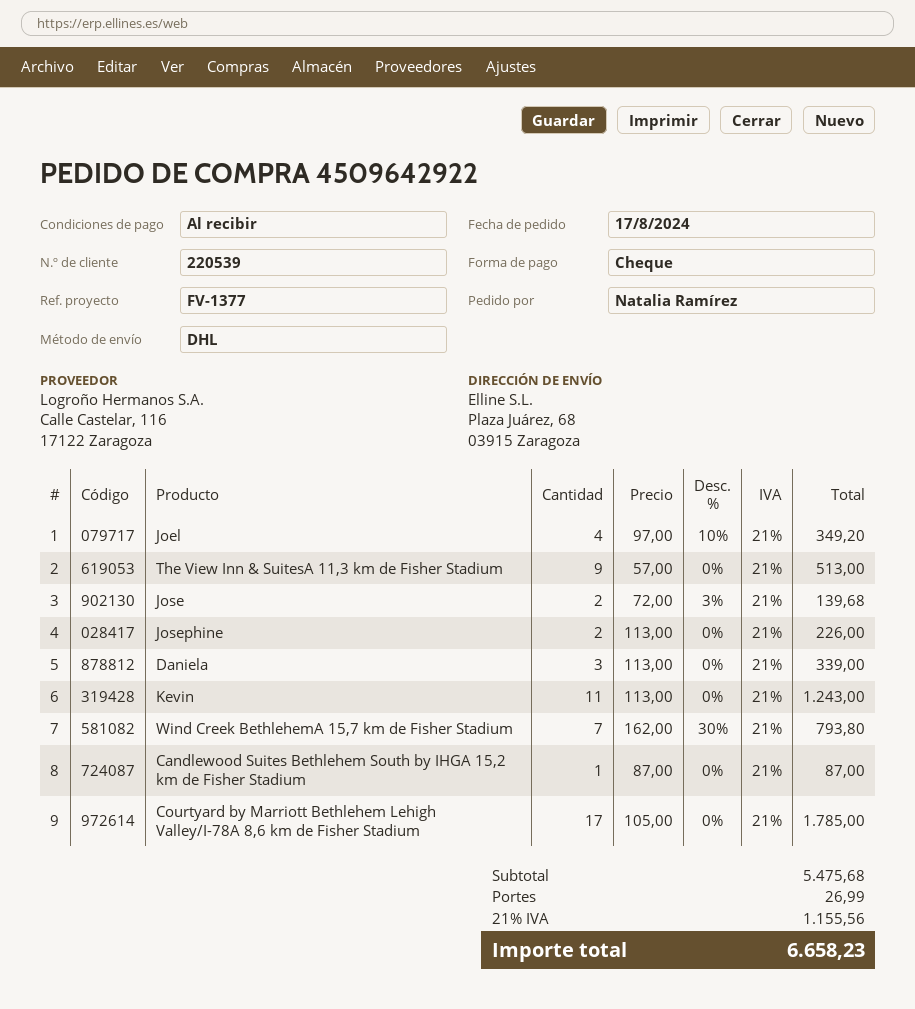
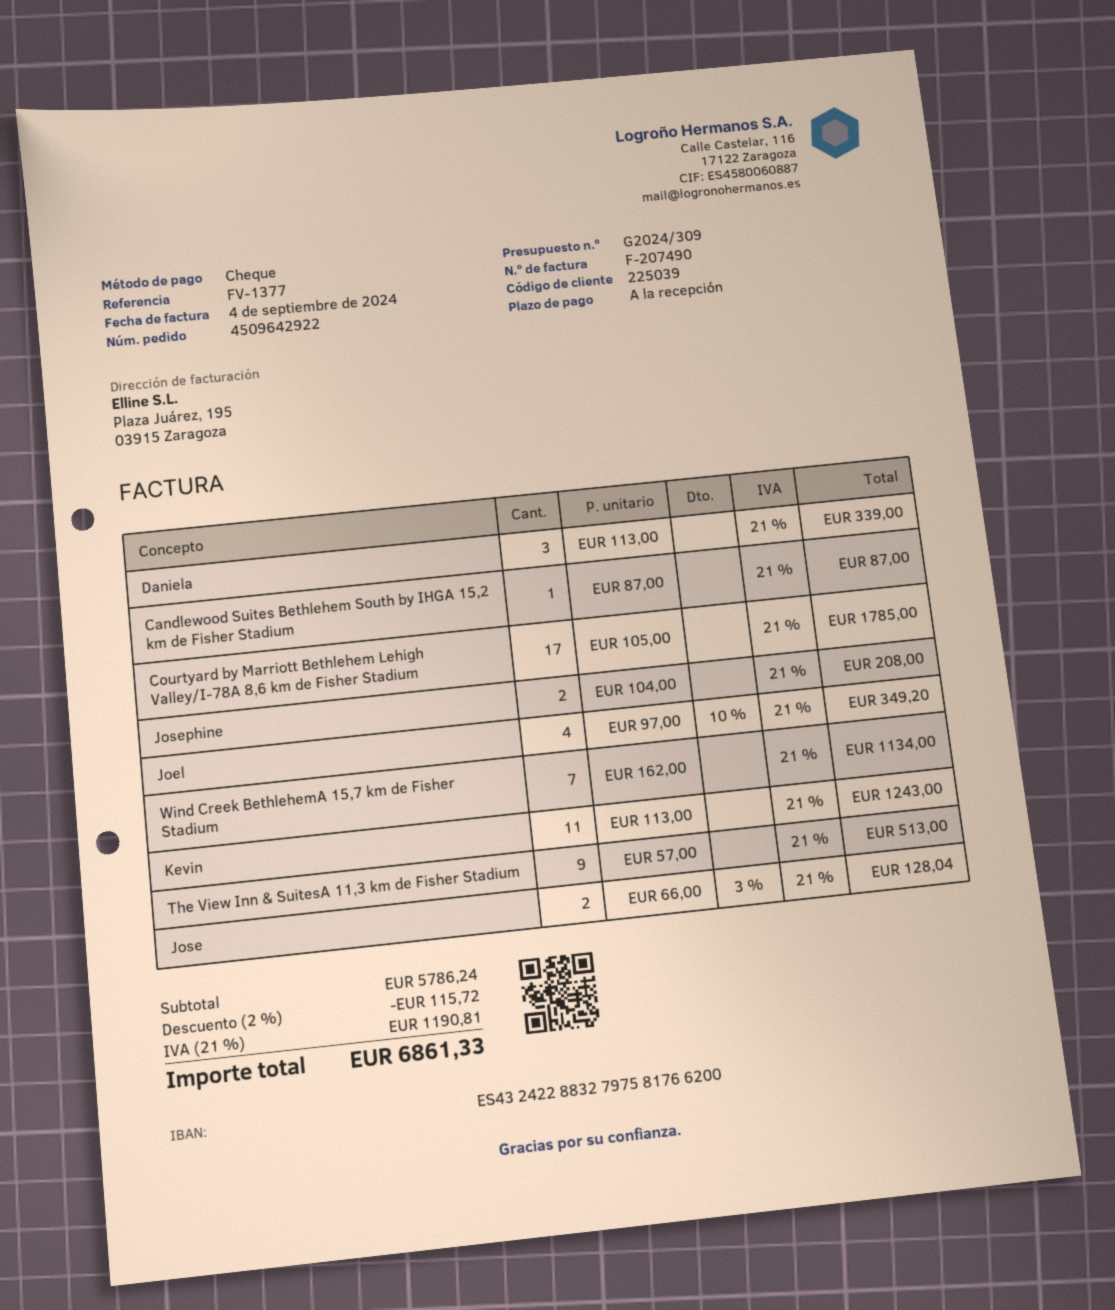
customer number: 220539 -> 225039
Jose: 2 x 72.00 - 3% = 139.68 -> 2 x 66.00 - 3% = 128.04
Josephine: 2 x 113.00 = 226.00 -> 2 x 104.00 = 208.00
Wind Creek BethlehemA 15,7 km de Fisher Stadium: 7 x 162.00 - 30% = 793.80 -> 7 x 162.00 = 1134.00
subtotal: 5475.68 -> 5786.24
discount: none -> 2% = 115.72
shipping: 26.99 -> none
tax: 21% = 1155.56 -> 21% = 1190.81
total: 6658.23 -> 6861.33

